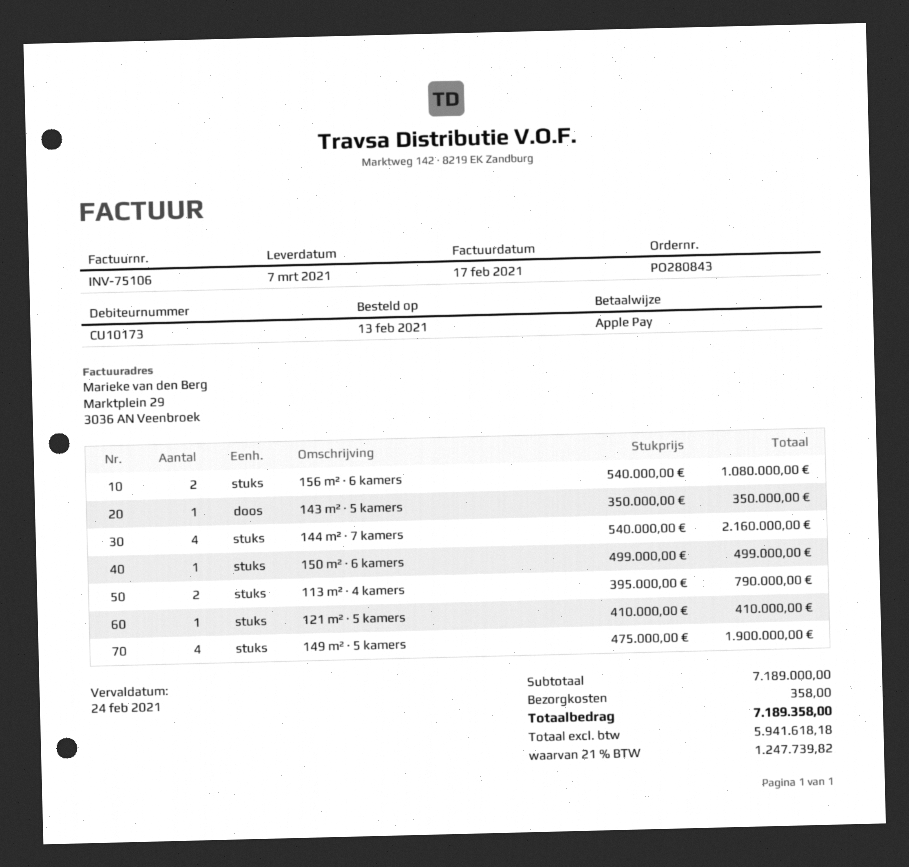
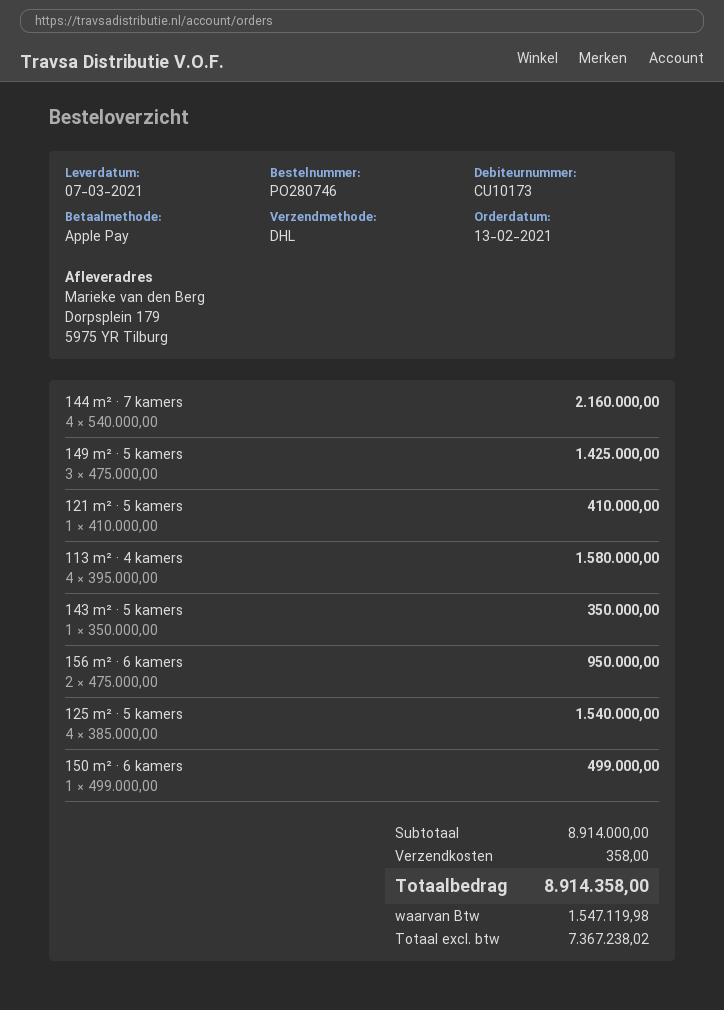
order number: PO280843 -> PO280746
156 m² · 6 kamers: 2 x 540000.00 = 1080000.00 -> 2 x 475000.00 = 950000.00
113 m² · 4 kamers: 2 x 395000.00 = 790000.00 -> 4 x 395000.00 = 1580000.00
149 m² · 5 kamers: 4 x 475000.00 = 1900000.00 -> 3 x 475000.00 = 1425000.00
125 m² · 5 kamers: none -> 4 x 385000.00 = 1540000.00
subtotal: 7189000.00 -> 8914000.00
net: 5941618.18 -> 7367238.02
tax: 1247739.82 -> 1547119.98
total: 7189358.00 -> 8914358.00

